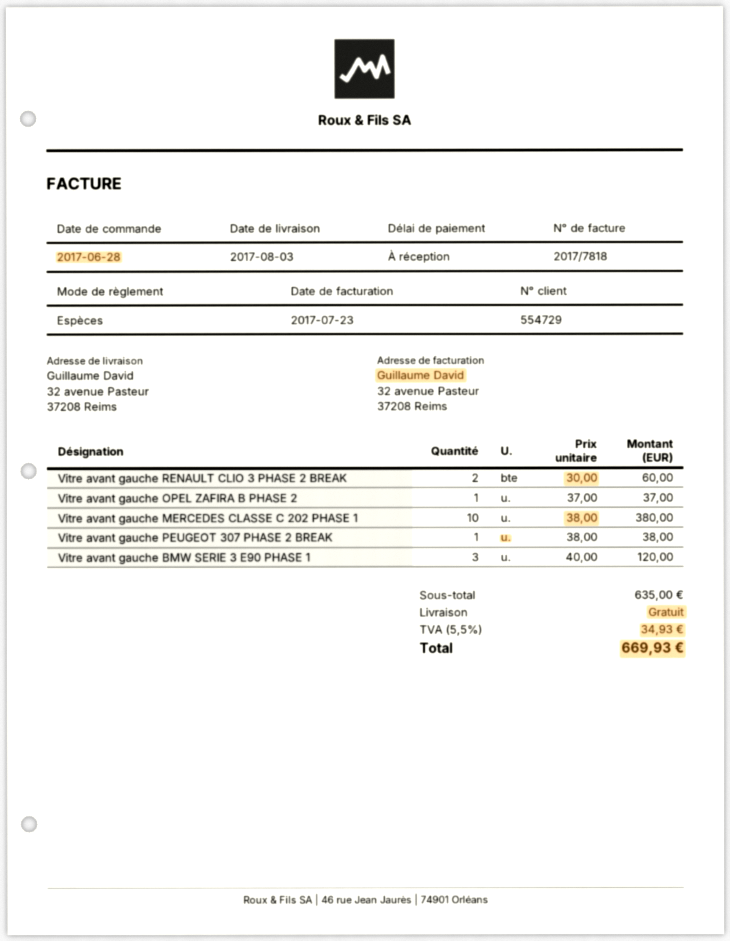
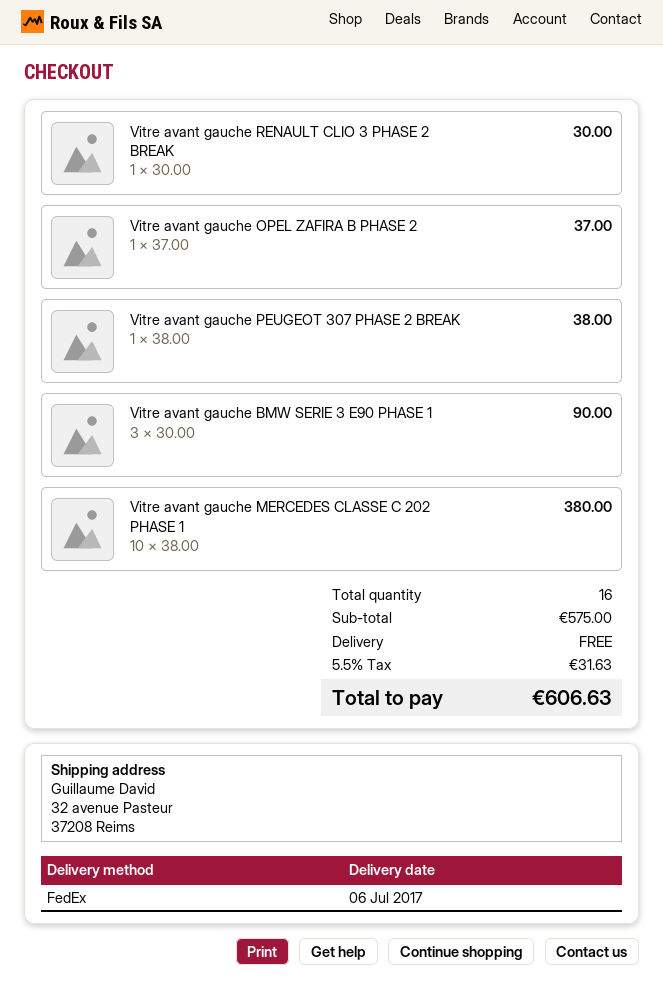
delivery date: 2017-08-03 -> 2017-07-06
Vitre avant gauche RENAULT CLIO 3 PHASE 2 BREAK: 2 x 30.00 = 60.00 -> 1 x 30.00 = 30.00
Vitre avant gauche BMW SERIE 3 E90 PHASE 1: 3 x 40.00 = 120.00 -> 3 x 30.00 = 90.00
subtotal: 635.00 -> 575.00
tax: 5.5% = 34.93 -> 5.5% = 31.63
total: 669.93 -> 606.63

